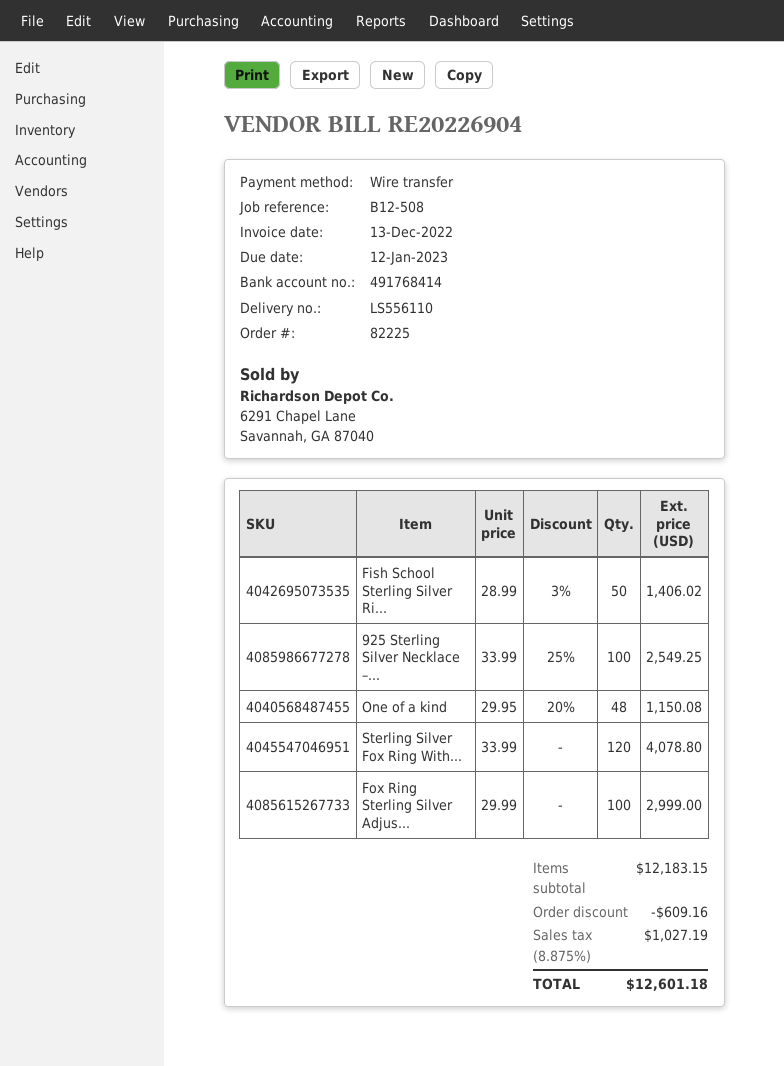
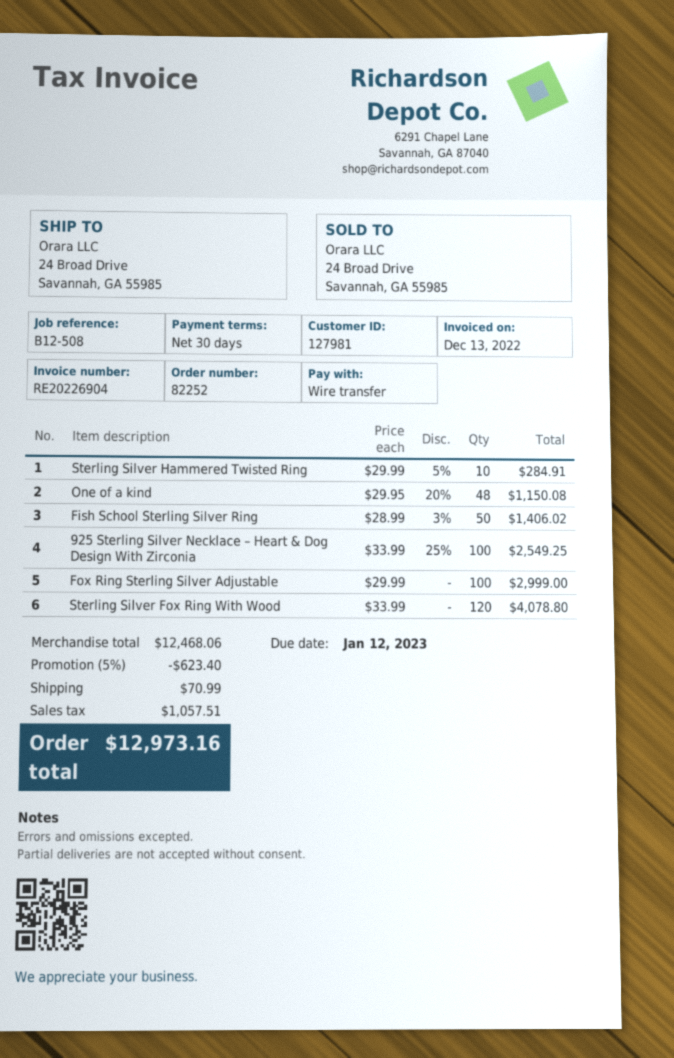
order number: 82225 -> 82252
Sterling Silver Hammered Twisted Ring: none -> 10 x 29.99 - 5% = 284.91
subtotal: 12183.15 -> 12468.06
discount: 609.16 -> 623.40
shipping: none -> 70.99
tax: 1027.19 -> 1057.51
total: 12601.18 -> 12973.16

